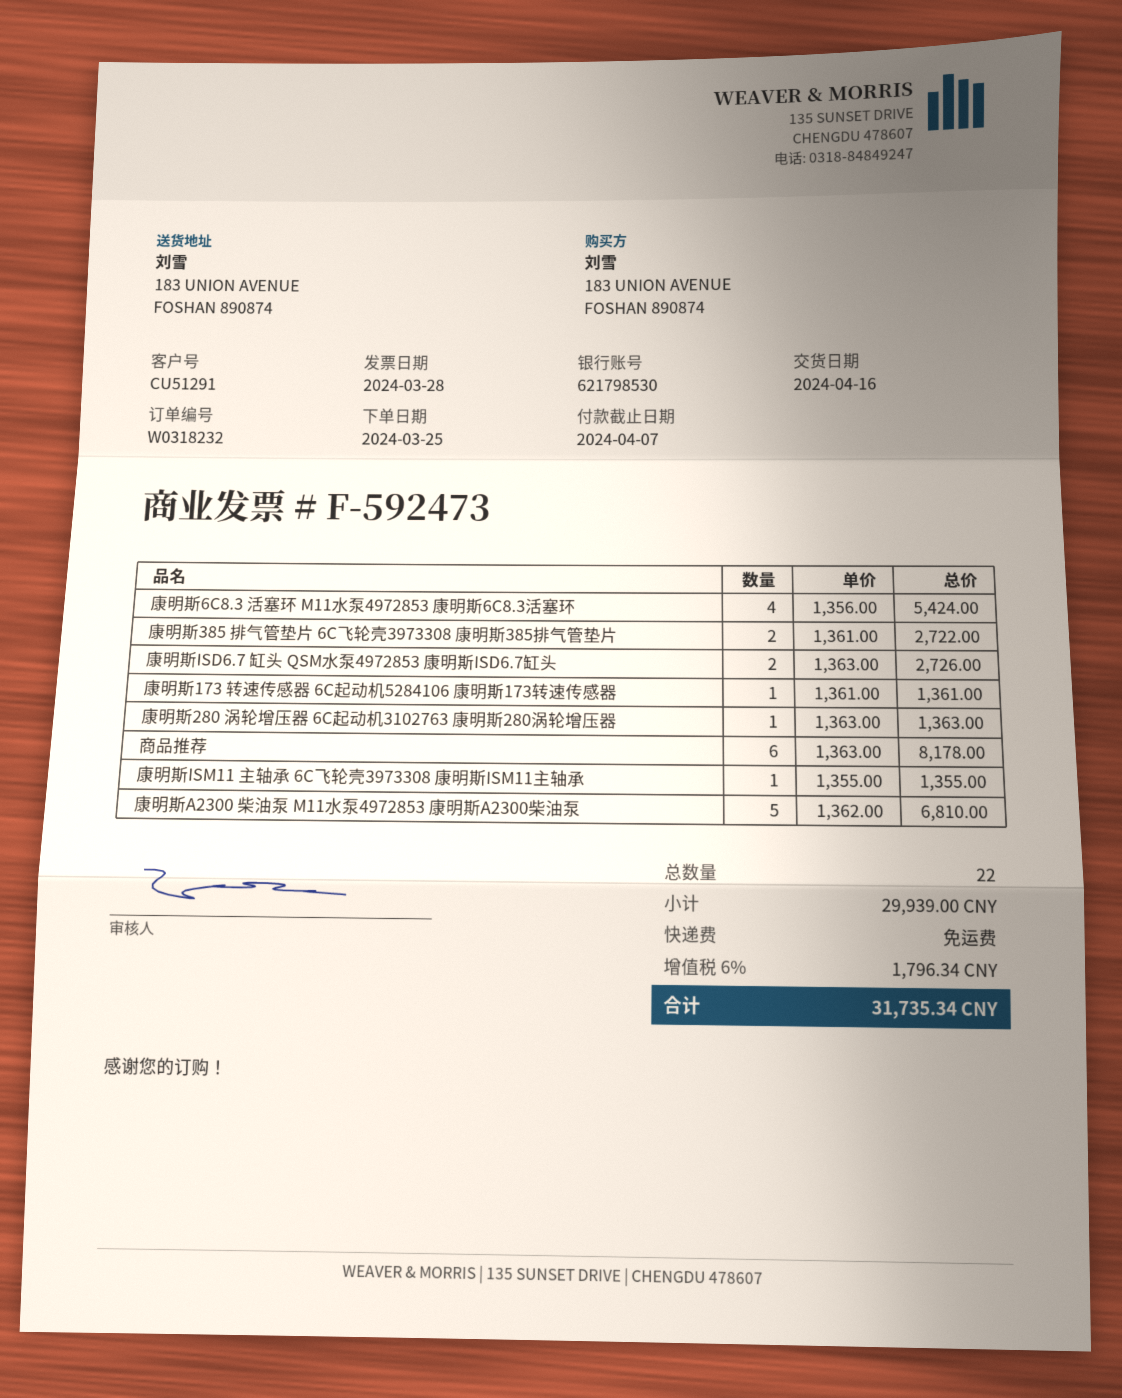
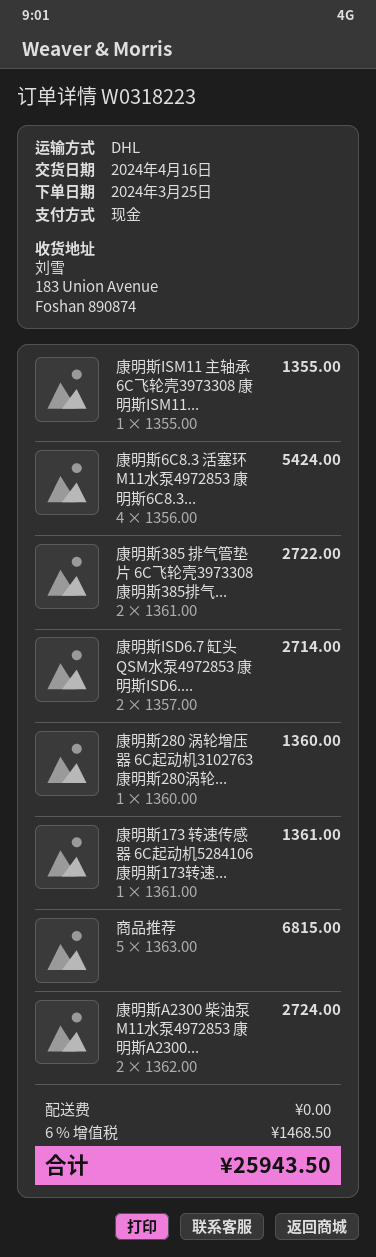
order number: W0318232 -> W0318223
康明斯ISD6.7 缸头 QSM水泵4972853 康明斯ISD6.7缸头: 2 x 1363.00 = 2726.00 -> 2 x 1357.00 = 2714.00
康明斯280 涡轮增压器 6C起动机3102763 康明斯280涡轮增压器: 1 x 1363.00 = 1363.00 -> 1 x 1360.00 = 1360.00
商品推荐: 6 x 1363.00 = 8178.00 -> 5 x 1363.00 = 6815.00
康明斯A2300 柴油泵 M11水泵4972853 康明斯A2300柴油泵: 5 x 1362.00 = 6810.00 -> 2 x 1362.00 = 2724.00
tax: 6% = 1796.34 -> 6% = 1468.50
total: 31735.34 -> 25943.50

